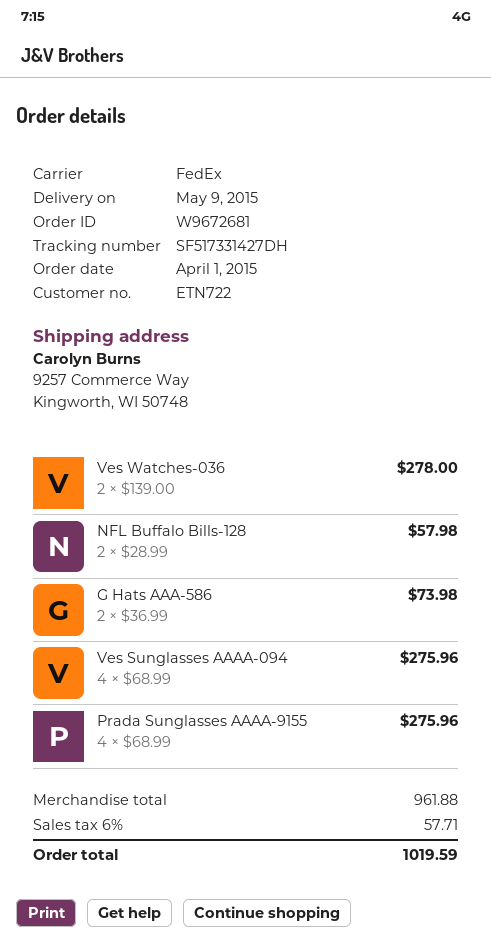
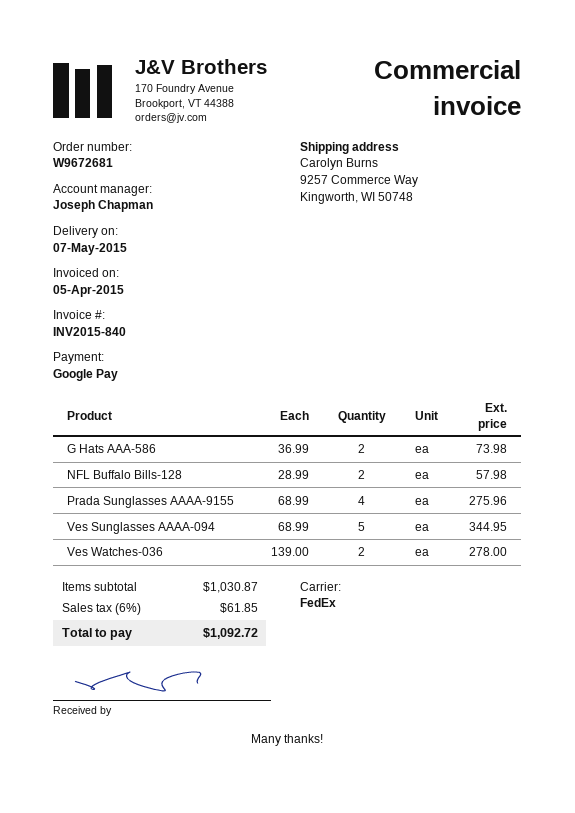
delivery date: 2015-05-09 -> 2015-05-07
Ves Sunglasses AAAA-094: 4 x 68.99 = 275.96 -> 5 x 68.99 = 344.95
subtotal: 961.88 -> 1030.87
tax: 6% = 57.71 -> 6% = 61.85
total: 1019.59 -> 1092.72

